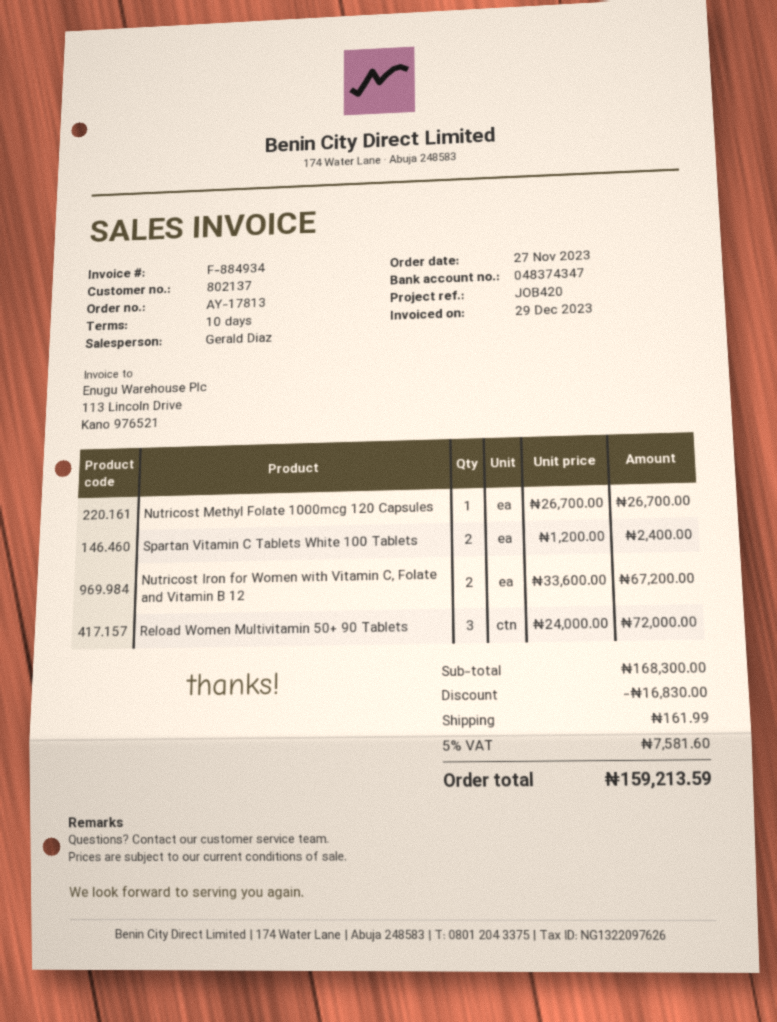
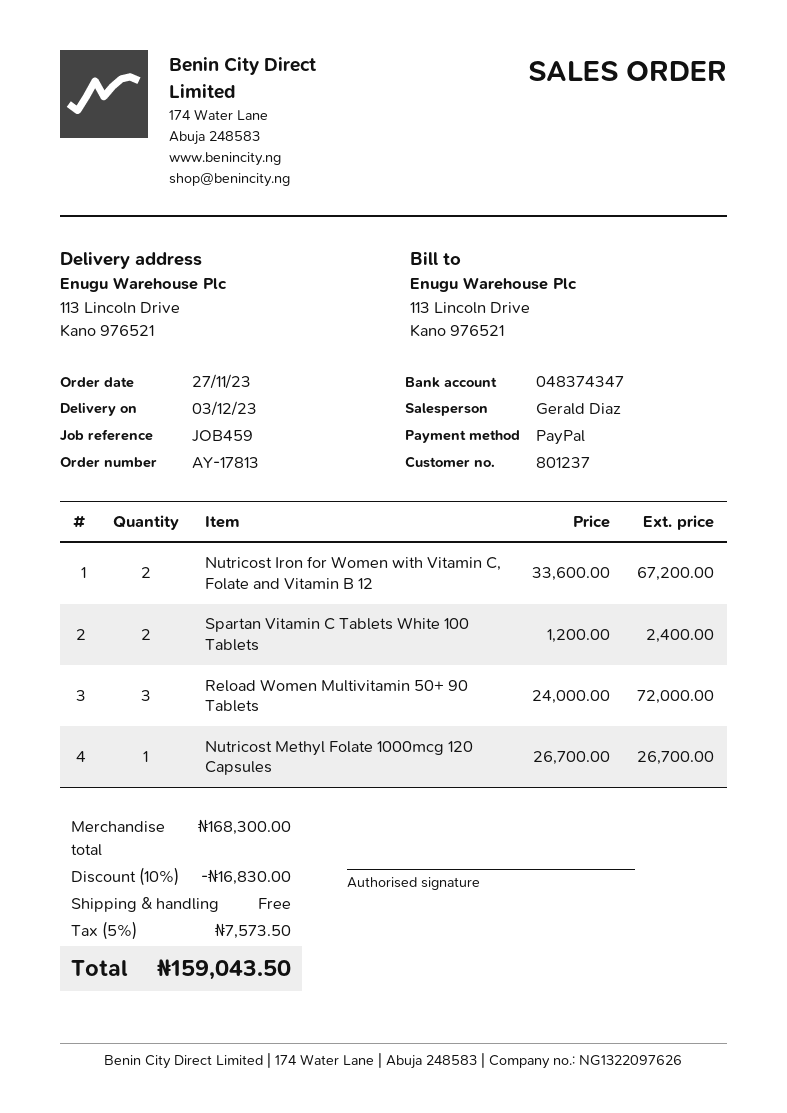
customer number: 802137 -> 801237
reference: JOB420 -> JOB459
shipping: 161.99 -> 0.00
tax: 5% = 7581.60 -> 5% = 7573.50
total: 159213.59 -> 159043.50

